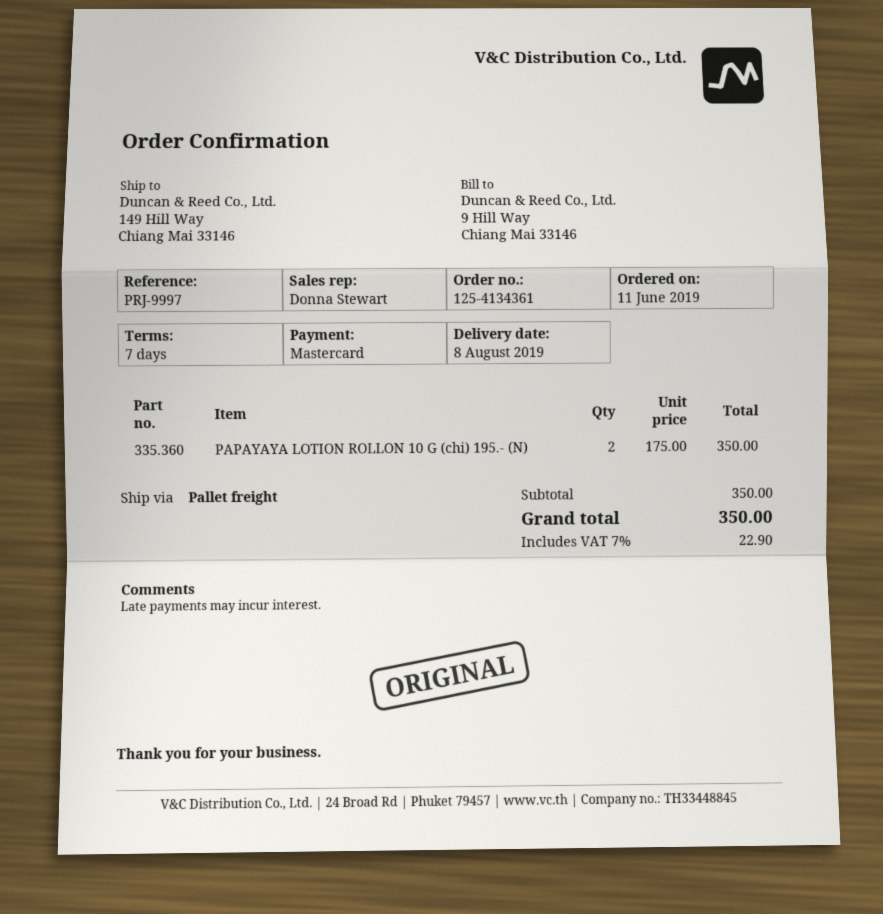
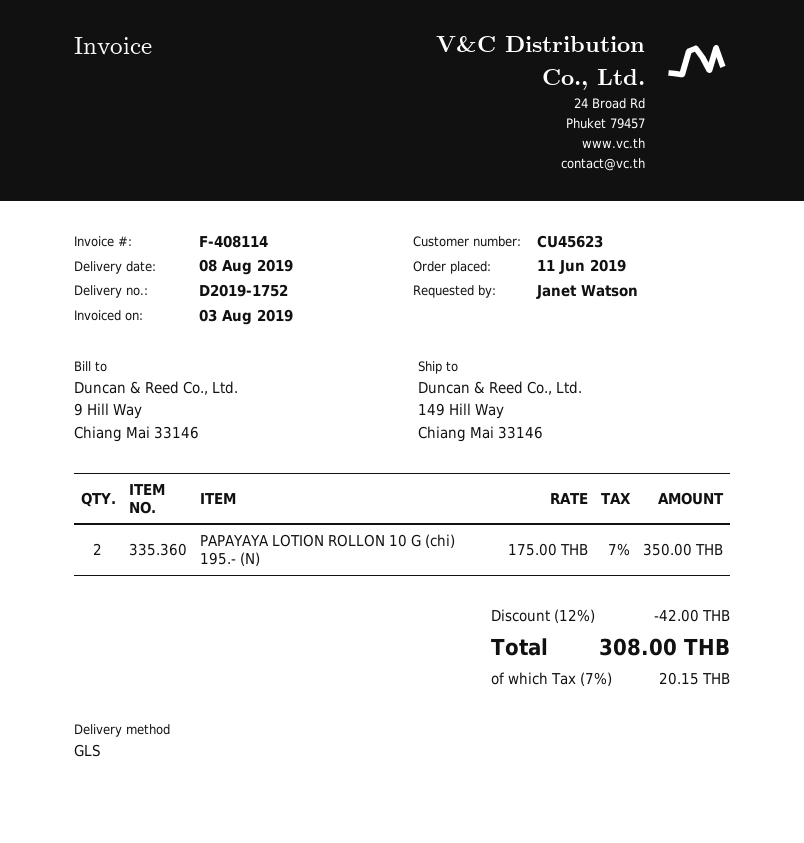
shipping method: pallet freight -> GLS
discount: none -> 12% = 42.00
tax: 7% = 22.90 -> 7% = 20.15
total: 350.00 -> 308.00

